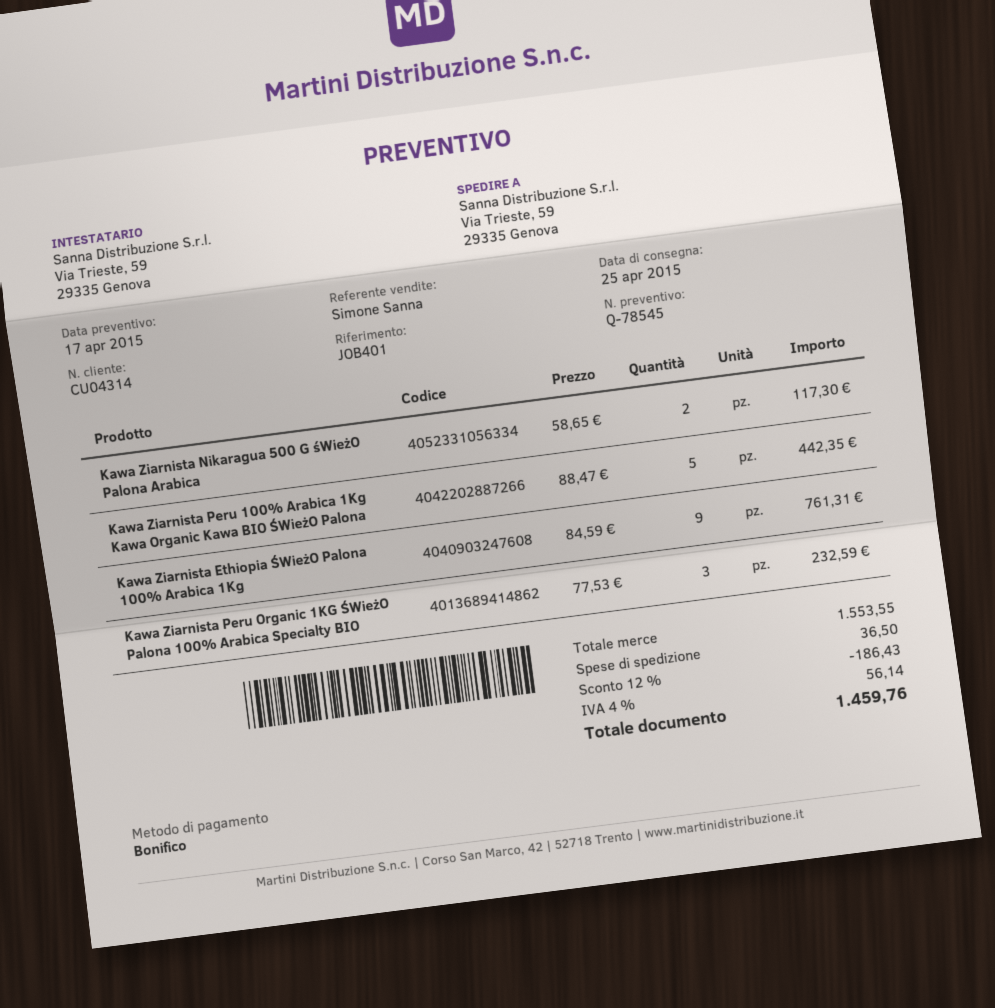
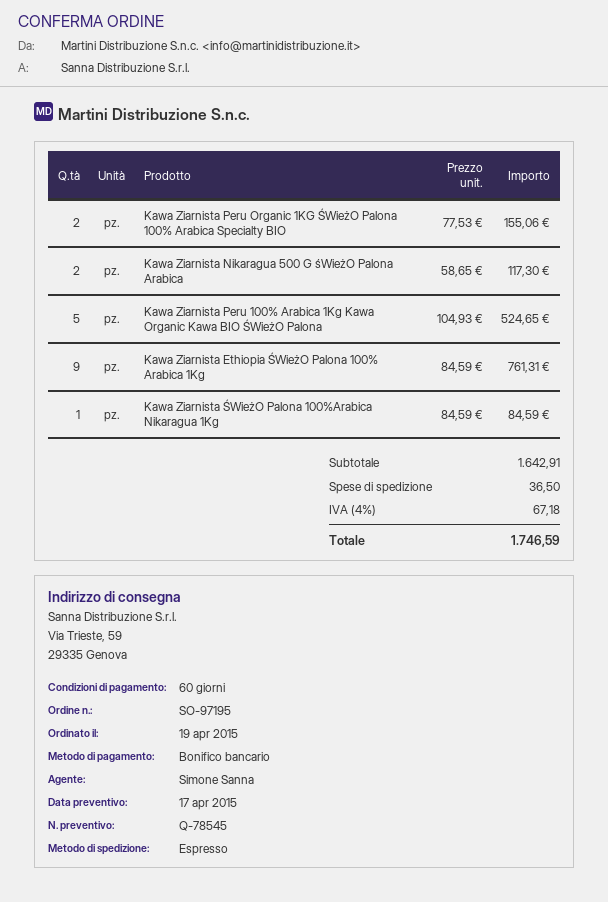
Kawa Ziarnista Peru 100% Arabica 1Kg Kawa Organic Kawa BIO ŚWieżO Palona: 5 x 88.47 = 442.35 -> 5 x 104.93 = 524.65
Kawa Ziarnista Peru Organic 1KG ŚWieżO Palona 100% Arabica Specialty BIO: 3 x 77.53 = 232.59 -> 2 x 77.53 = 155.06
Kawa Ziarnista ŚWieżO Palona 100%Arabica Nikaragua 1Kg: none -> 1 x 84.59 = 84.59
subtotal: 1553.55 -> 1642.91
discount: 12% = 186.43 -> none
tax: 4% = 56.14 -> 4% = 67.18
total: 1459.76 -> 1746.59

